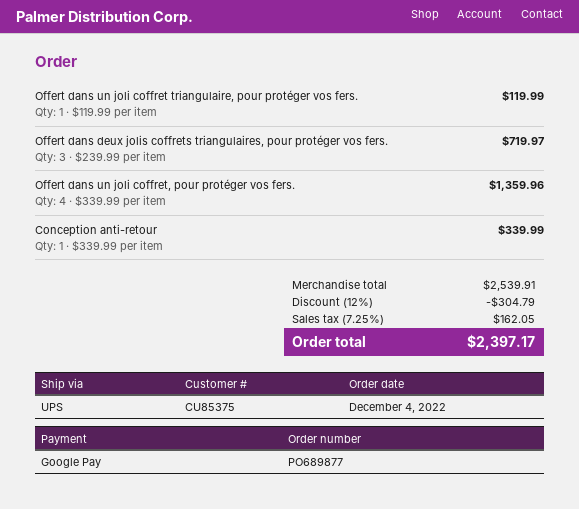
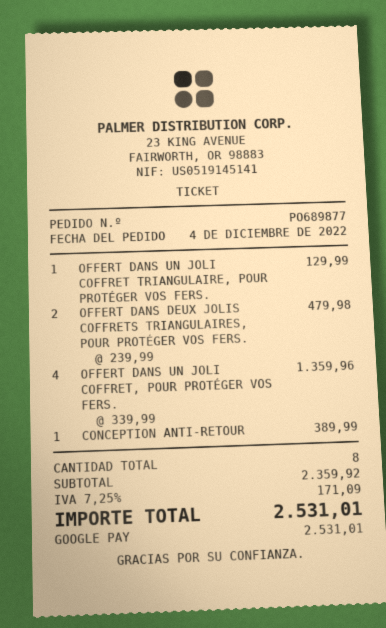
Offert dans un joli coffret triangulaire, pour protéger vos fers.: 1 x 119.99 = 119.99 -> 1 x 129.99 = 129.99
Offert dans deux jolis coffrets triangulaires, pour protéger vos fers.: 3 x 239.99 = 719.97 -> 2 x 239.99 = 479.98
Conception anti-retour: 1 x 339.99 = 339.99 -> 1 x 389.99 = 389.99
subtotal: 2539.91 -> 2359.92
discount: 12% = 304.79 -> none
tax: 7.25% = 162.05 -> 7.25% = 171.09
total: 2397.17 -> 2531.01

